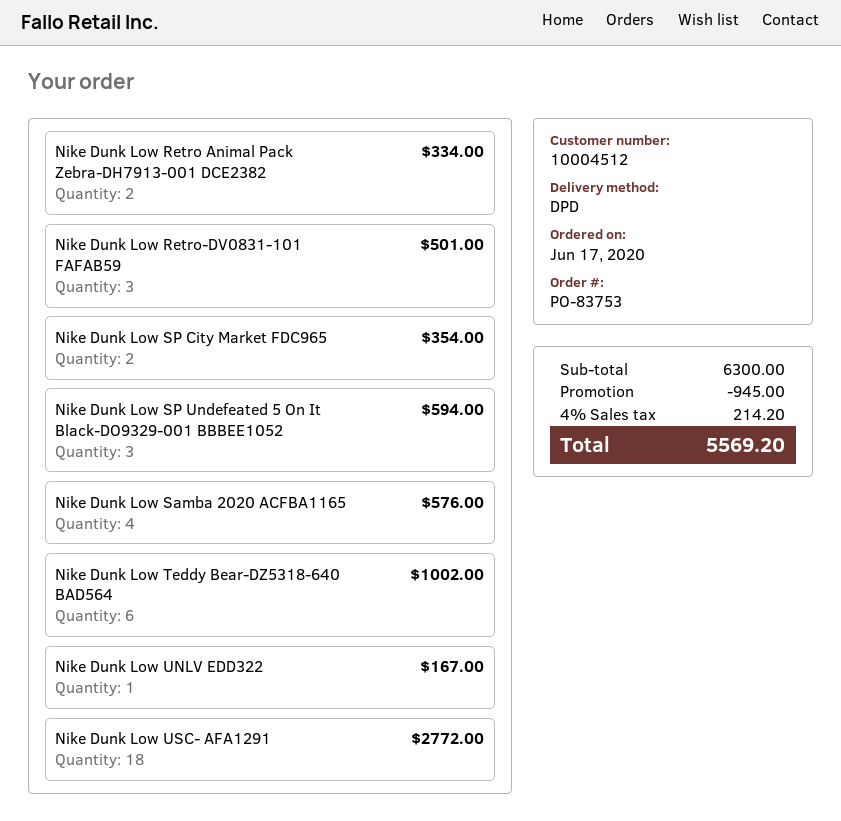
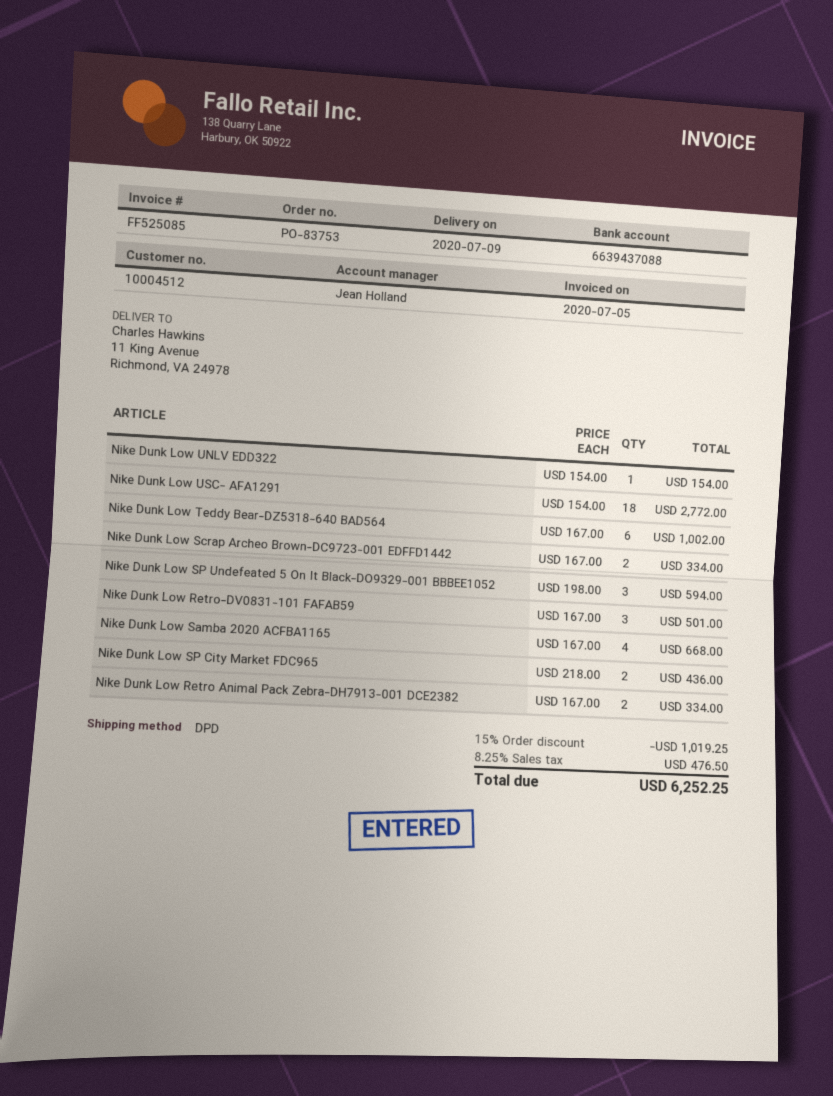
Nike Dunk Low SP City Market FDC965: 2 for 354.00 -> 2 for 436.00
Nike Dunk Low Samba 2020 ACFBA1165: 4 for 576.00 -> 4 for 668.00
Nike Dunk Low UNLV EDD322: 1 for 167.00 -> 1 for 154.00
Nike Dunk Low Scrap Archeo Brown-DC9723-001 EDFFD1442: none -> 2 for 334.00
discount: 945.00 -> 1019.25
tax: 4% = 214.20 -> 8.25% = 476.50
total: 5569.20 -> 6252.25

